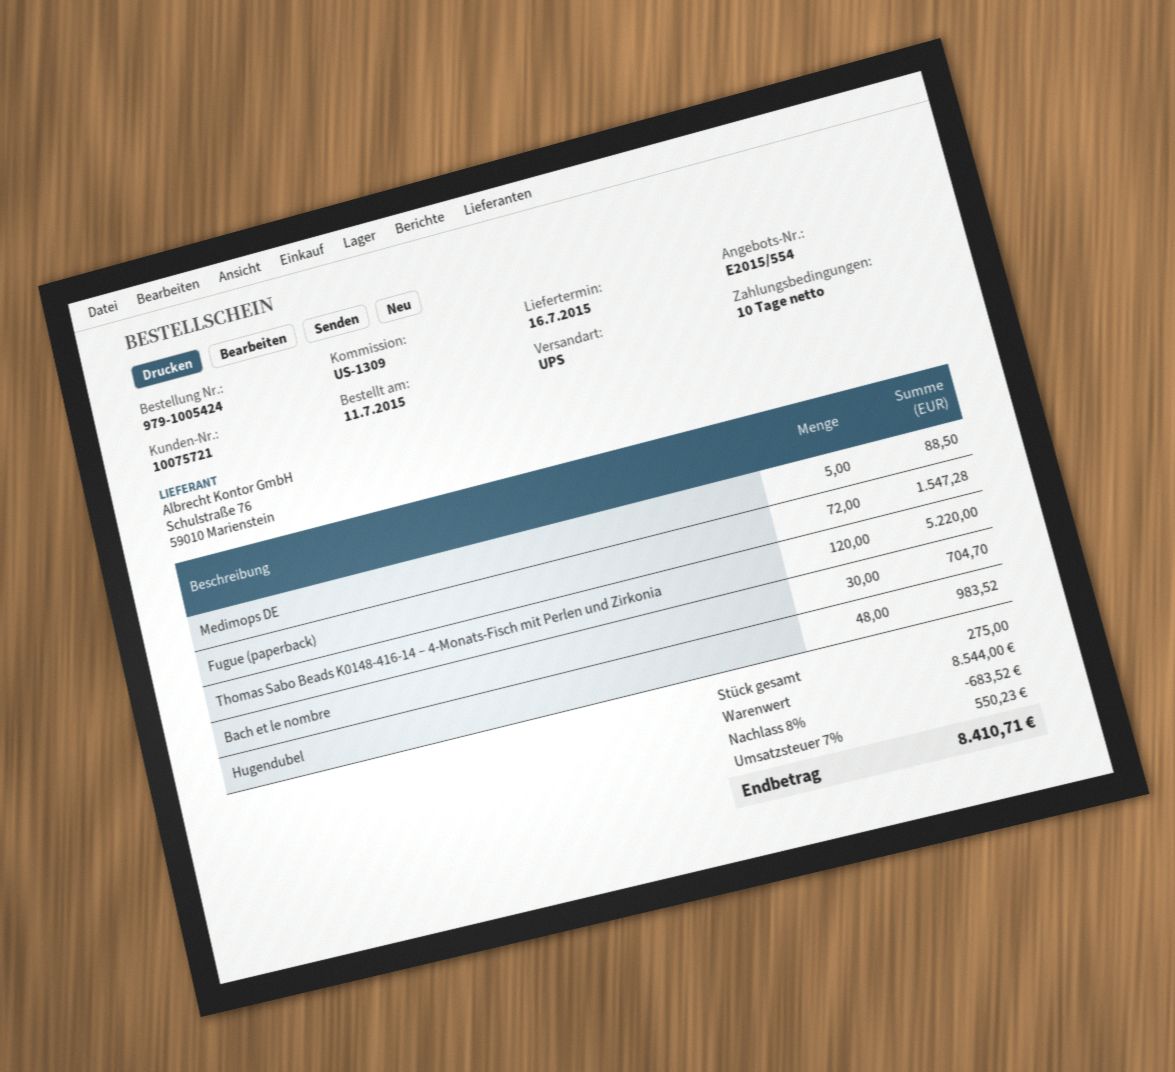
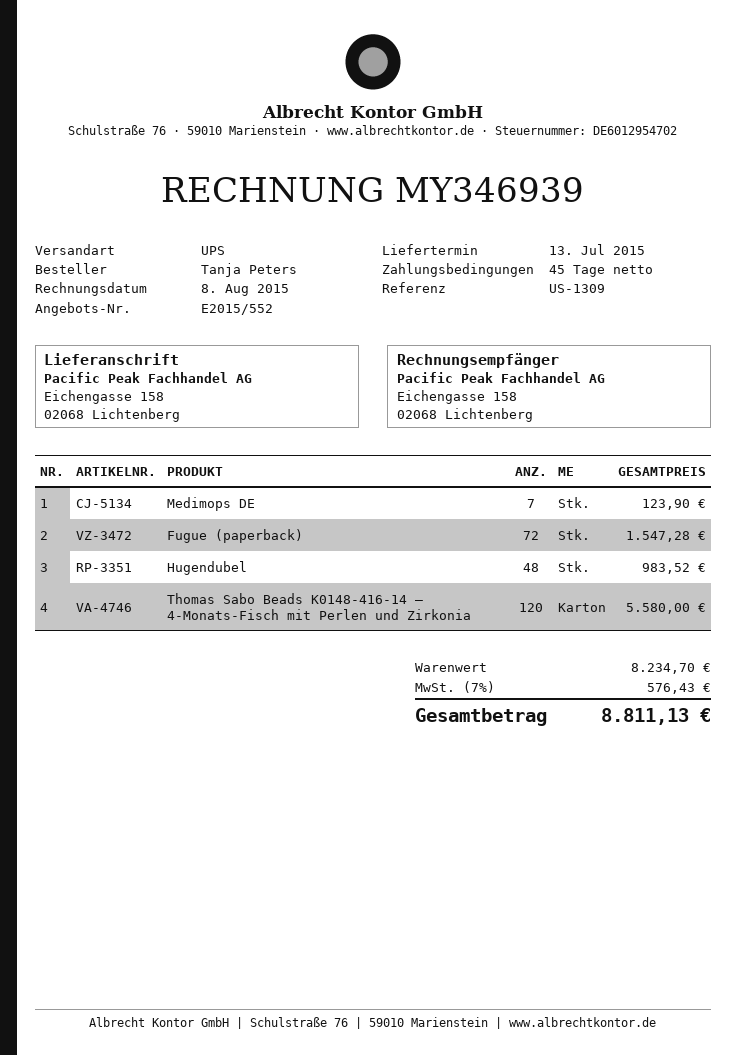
quote number: E2015/554 -> E2015/552
delivery date: 2015-07-16 -> 2015-07-13
payment terms: 10 days -> 45 days
Medimops DE: 5 for 88.50 -> 7 for 123.90
Thomas Sabo Beads K0148‑416‑14 – 4‑Monats‑Fisch mit Perlen und Zirkonia: 120 for 5220.00 -> 120 for 5580.00
Bach et le nombre: 30 for 704.70 -> none
subtotal: 8544.00 -> 8234.70
discount: 8% = 683.52 -> none
tax: 7% = 550.23 -> 7% = 576.43
total: 8410.71 -> 8811.13

